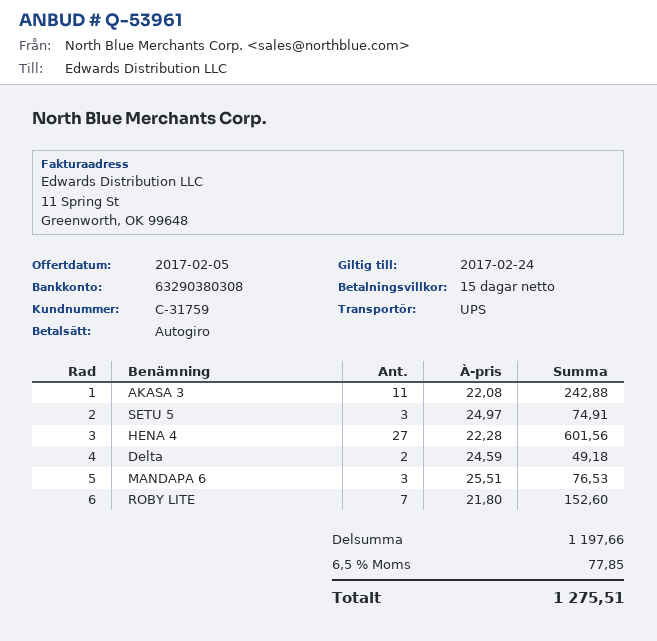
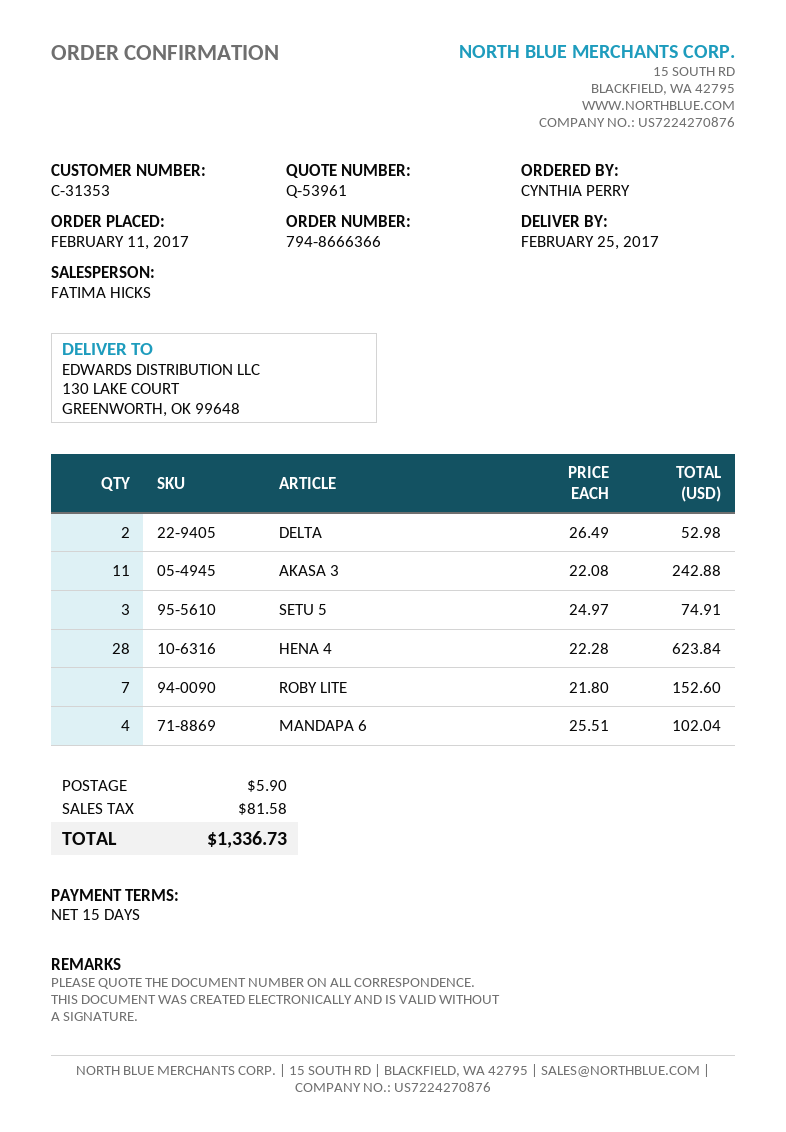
customer number: C-31759 -> C-31353
HENA 4: 27 x 22.28 = 601.56 -> 28 x 22.28 = 623.84
Delta: 2 x 24.59 = 49.18 -> 2 x 26.49 = 52.98
MANDAPA 6: 3 x 25.51 = 76.53 -> 4 x 25.51 = 102.04
shipping: none -> 5.90
tax: 77.85 -> 81.58
total: 1275.51 -> 1336.73

